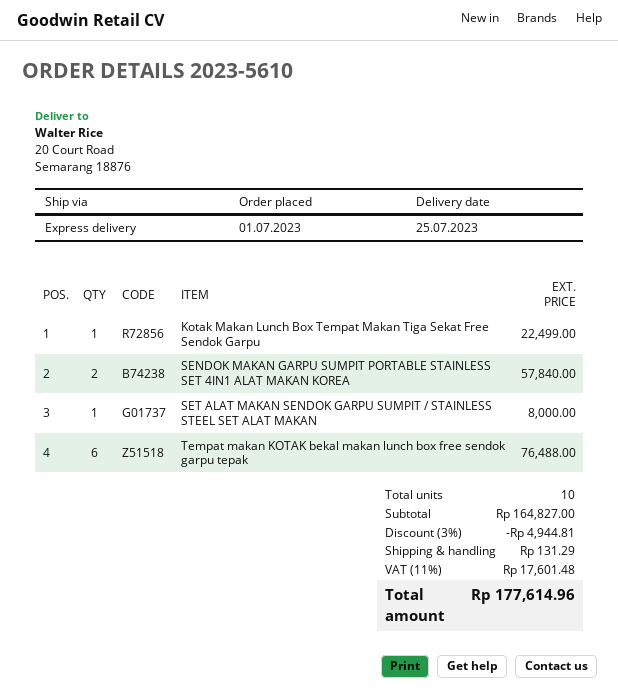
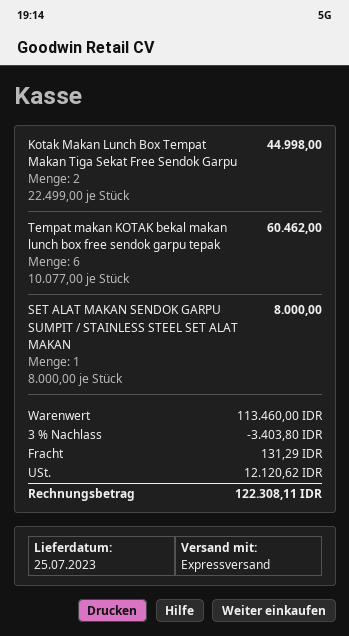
Kotak Makan Lunch Box Tempat Makan Tiga Sekat Free Sendok Garpu: 1 for 22499.00 -> 2 for 44998.00
SENDOK MAKAN GARPU SUMPIT PORTABLE STAINLESS SET 4IN1 ALAT MAKAN KOREA: 2 for 57840.00 -> none
Tempat makan KOTAK bekal makan lunch box free sendok garpu tepak: 6 for 76488.00 -> 6 for 60462.00
subtotal: 164827.00 -> 113460.00
discount: 3% = 4944.81 -> 3% = 3403.80
tax: 17601.48 -> 12120.62
total: 177614.96 -> 122308.11

